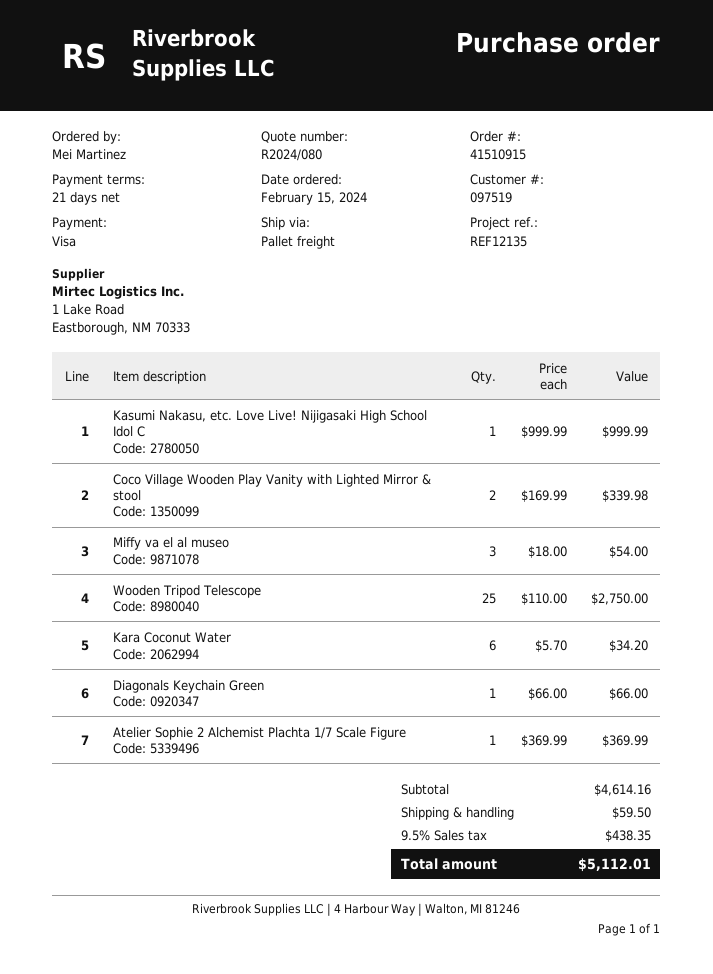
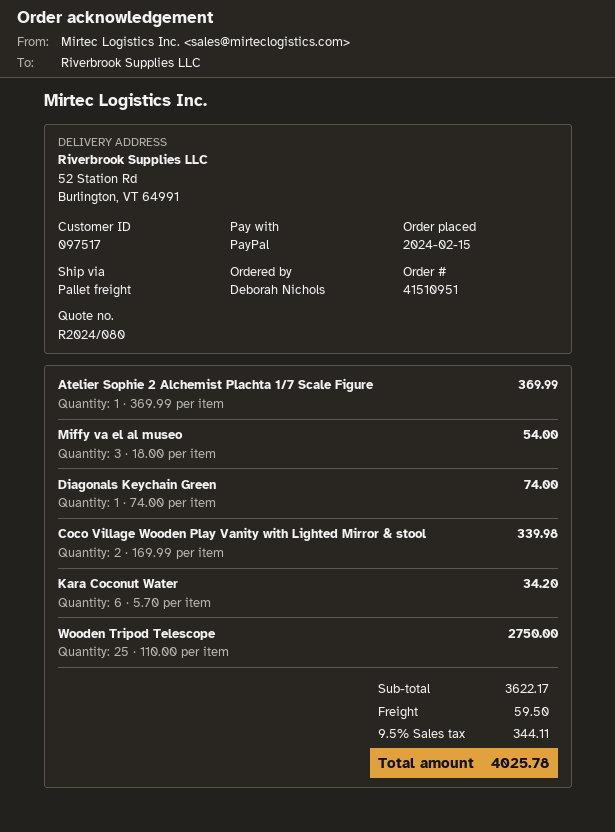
order number: 41510915 -> 41510951
customer number: 097519 -> 097517
ordered by: Mei Martinez -> Deborah Nichols
payment method: Visa -> PayPal
Kasumi Nakasu, etc. Love Live! Nijigasaki High School Idol C: 1 x 999.99 = 999.99 -> none
Diagonals Keychain Green: 1 x 66.00 = 66.00 -> 1 x 74.00 = 74.00
subtotal: 4614.16 -> 3622.17
tax: 9.5% = 438.35 -> 9.5% = 344.11
total: 5112.01 -> 4025.78

